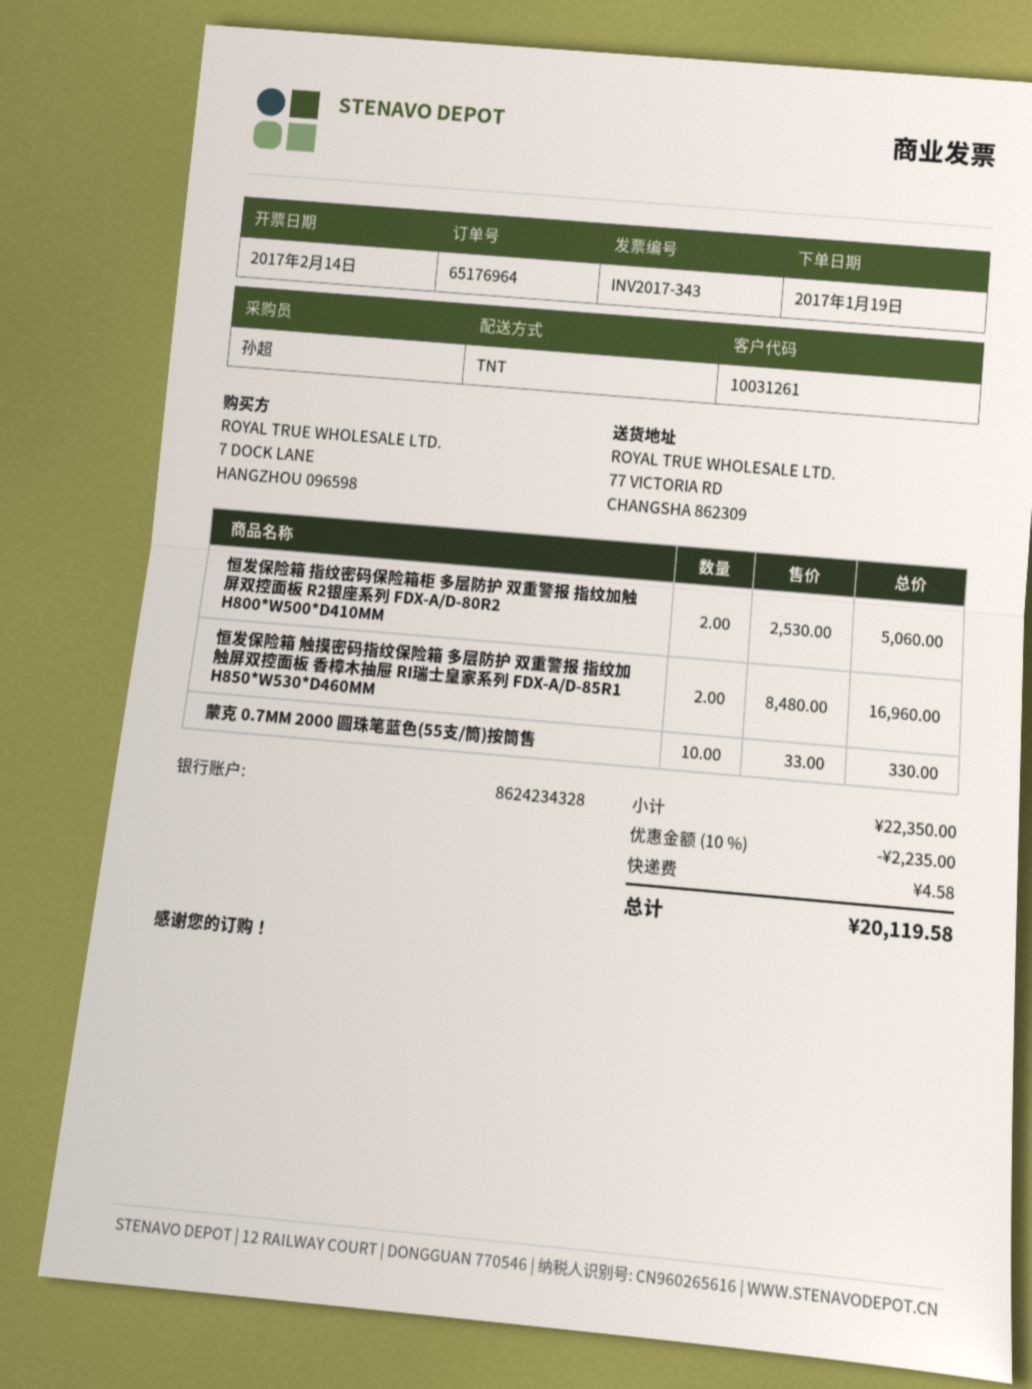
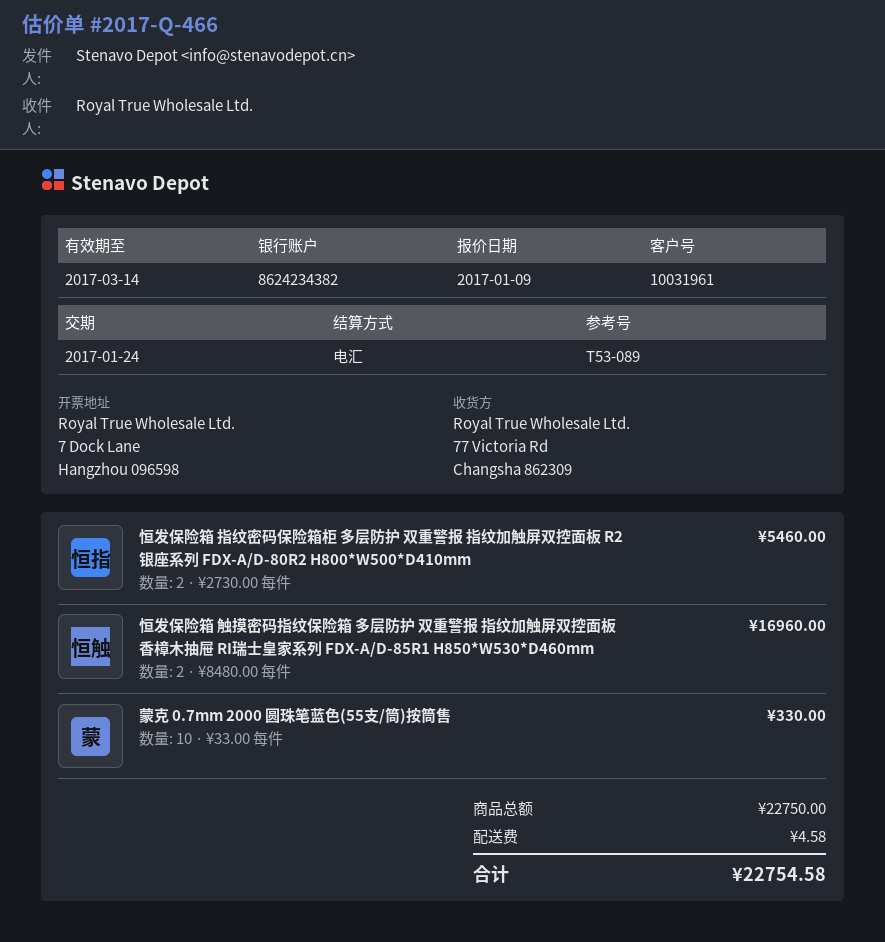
customer number: 10031261 -> 10031961
bank account: 8624234328 -> 8624234382
恒发保险箱 指纹密码保险箱柜 多层防护 双重警报 指纹加触屏双控面板 R2银座系列 FDX-A/D-80R2 H800*W500*D410MM: 2 x 2530.00 = 5060.00 -> 2 x 2730.00 = 5460.00
subtotal: 22350.00 -> 22750.00
discount: 10% = 2235.00 -> none
total: 20119.58 -> 22754.58

